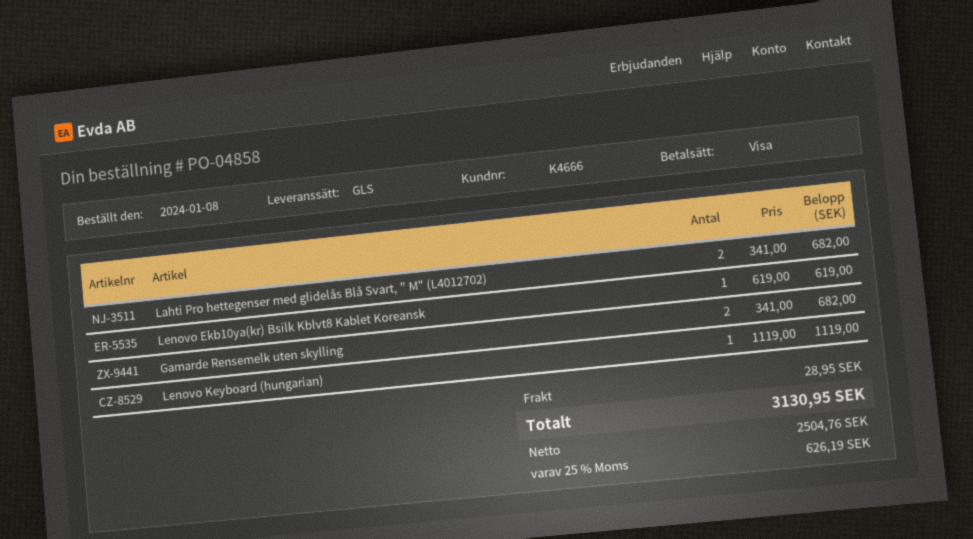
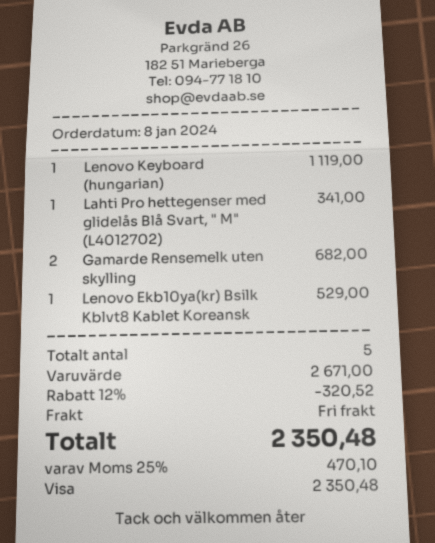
Lahti Pro hettegenser med glidelås Blå Svart, " M" (L4012702): 2 for 682.00 -> 1 for 341.00
Lenovo Ekb10ya(kr) Bsilk Kblvt8 Kablet Koreansk: 1 for 619.00 -> 1 for 529.00
discount: none -> 12% = 320.52
shipping: 28.95 -> 0.00
tax: 25% = 626.19 -> 25% = 470.10
total: 3130.95 -> 2350.48

